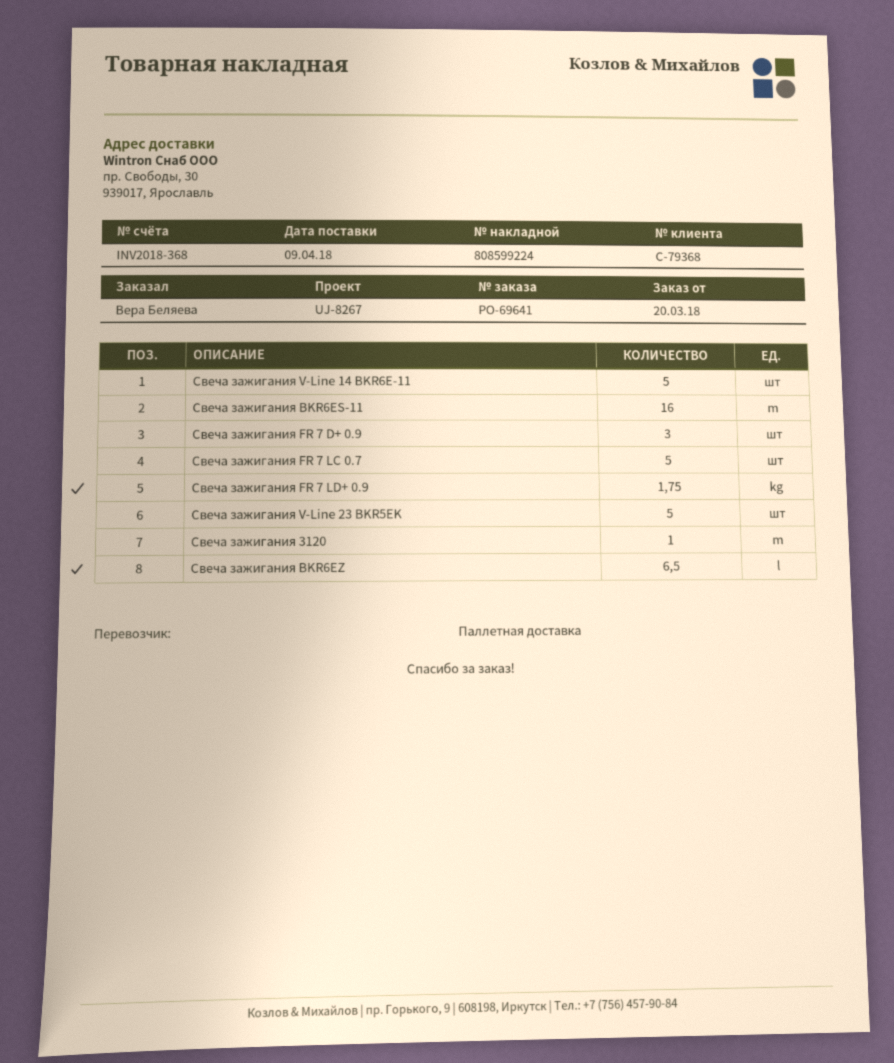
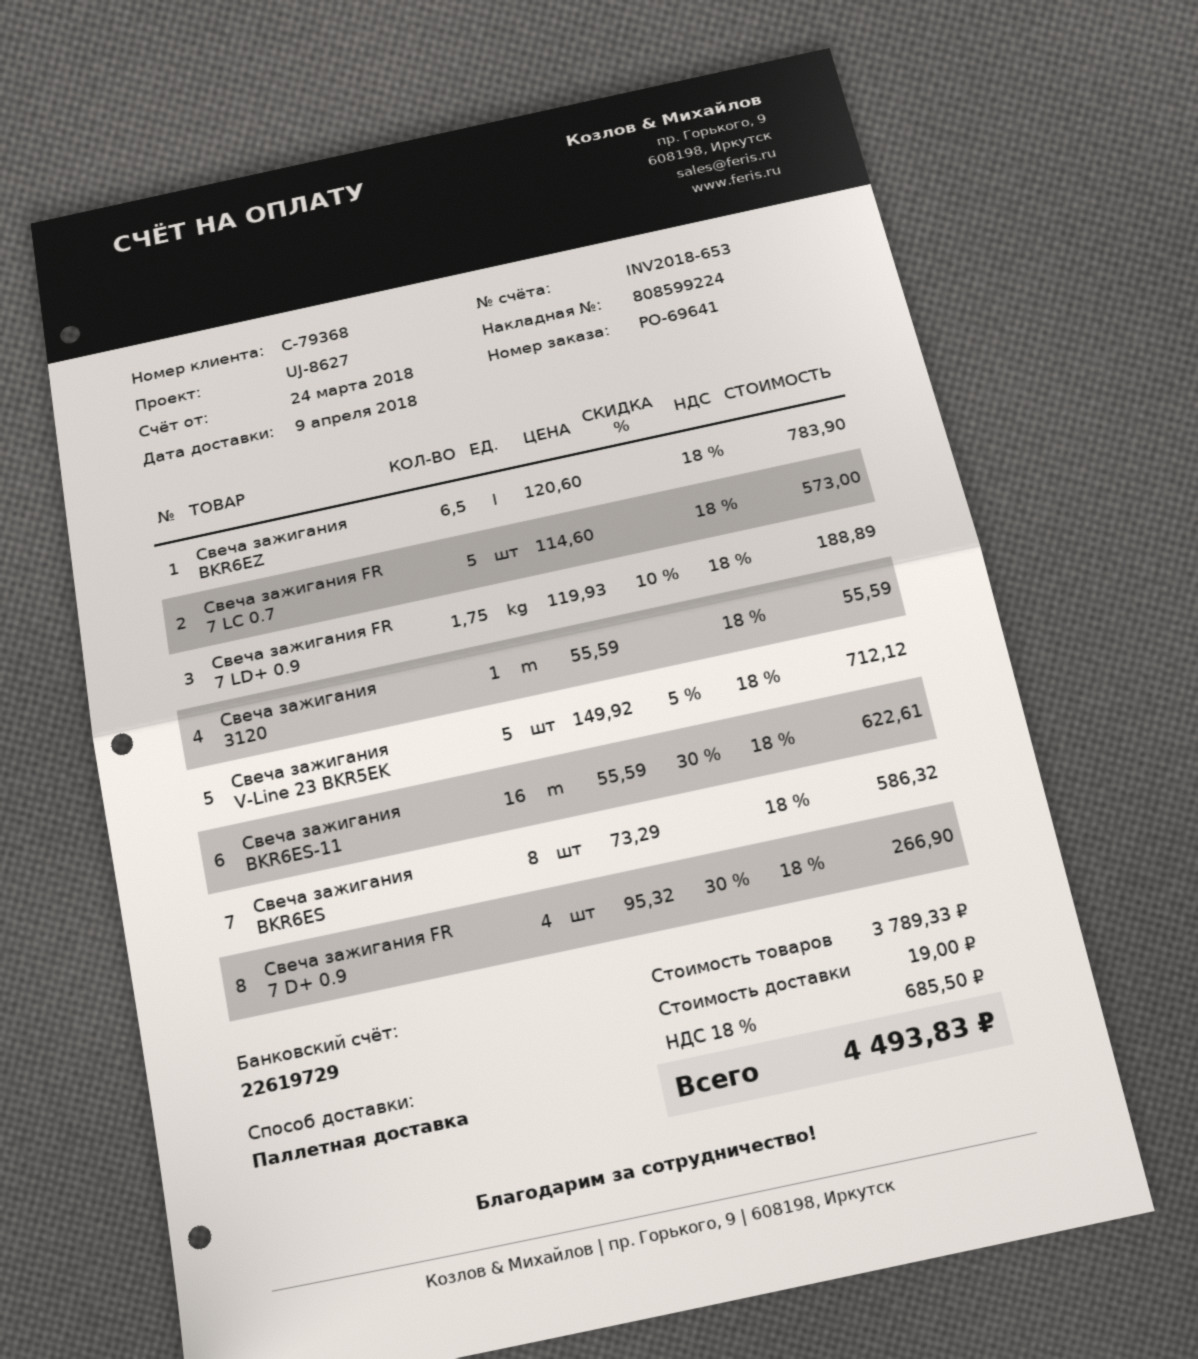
invoice number: INV2018-368 -> INV2018-653
reference: UJ-8267 -> UJ-8627
Свеча зажигания V-Line 14 BKR6E-11: 5 -> none
Свеча зажигания FR 7 D+ 0.9: 3 -> 4
Свеча зажигания BKR6ES: none -> 8

